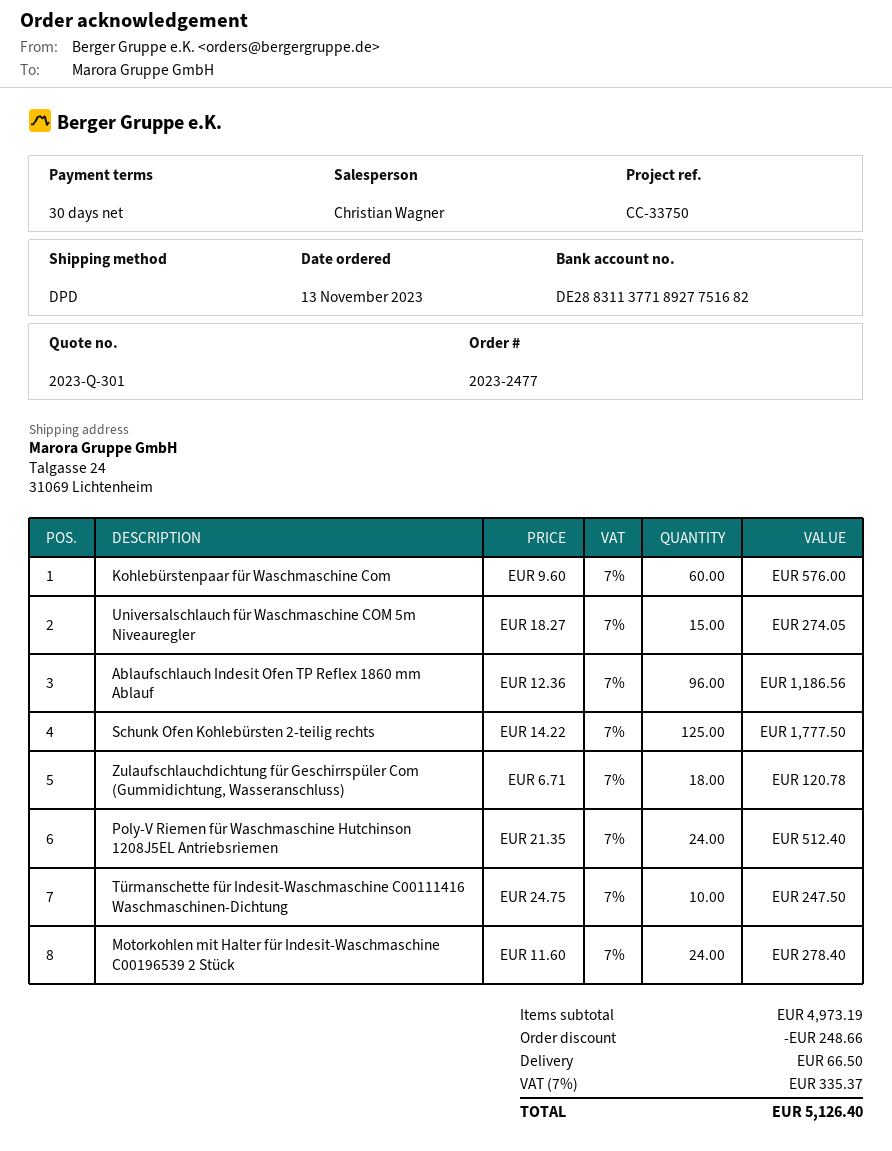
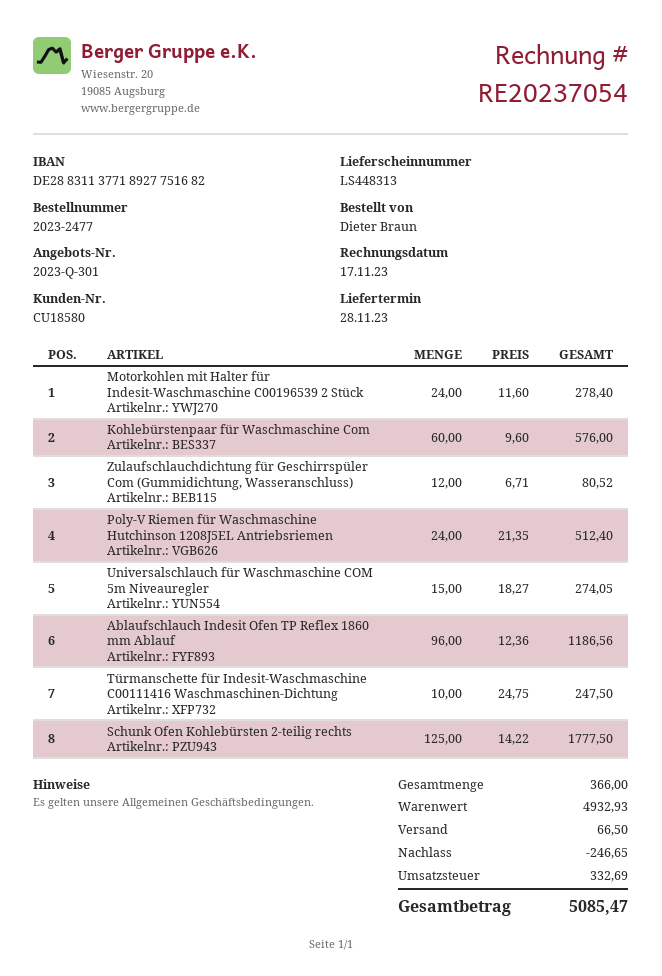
Zulaufschlauchdichtung für Geschirrspüler Com (Gummidichtung, Wasseranschluss): 18 x 6.71 = 120.78 -> 12 x 6.71 = 80.52
subtotal: 4973.19 -> 4932.93
discount: 248.66 -> 246.65
tax: 335.37 -> 332.69
total: 5126.40 -> 5085.47

